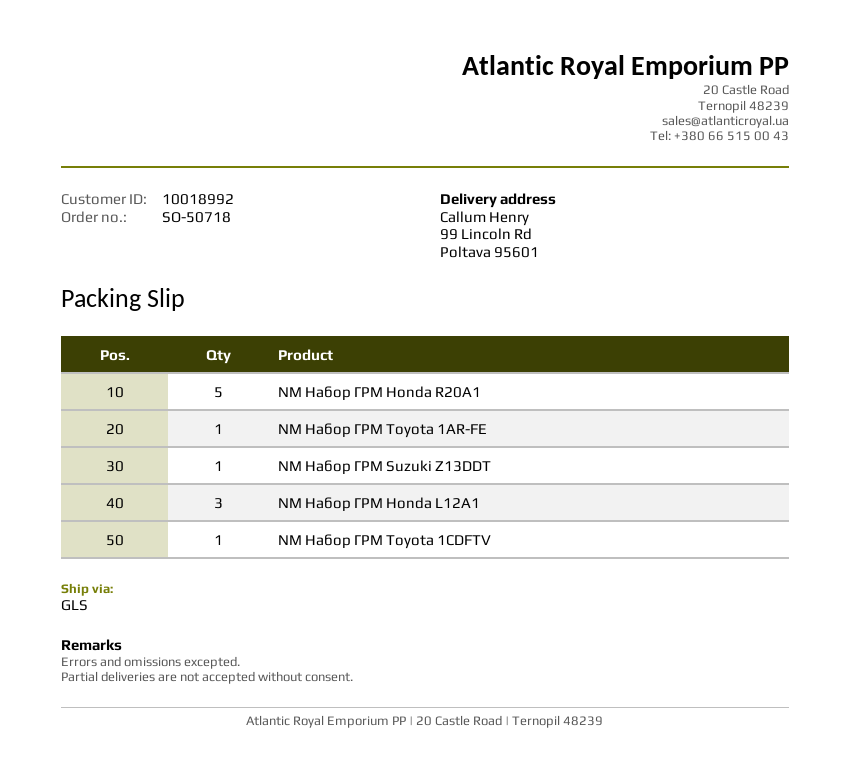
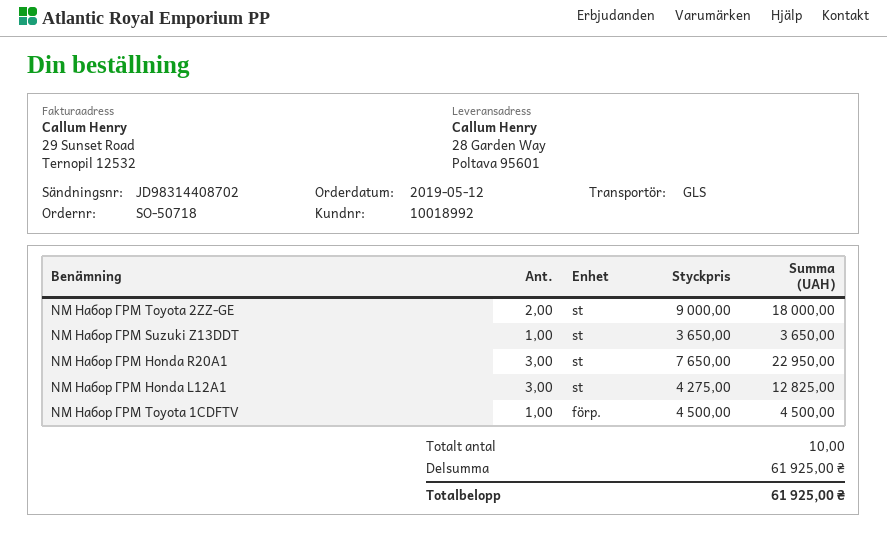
ship to: 99 Lincoln Rd, Poltava 95601 -> 28 Garden Way, Poltava 95601
NM Набор ГРМ Honda R20A1: 5 -> 3
NM Набор ГРМ Toyota 1AR-FE: 1 -> none
NM Набор ГРМ Toyota 2ZZ-GE: none -> 2

